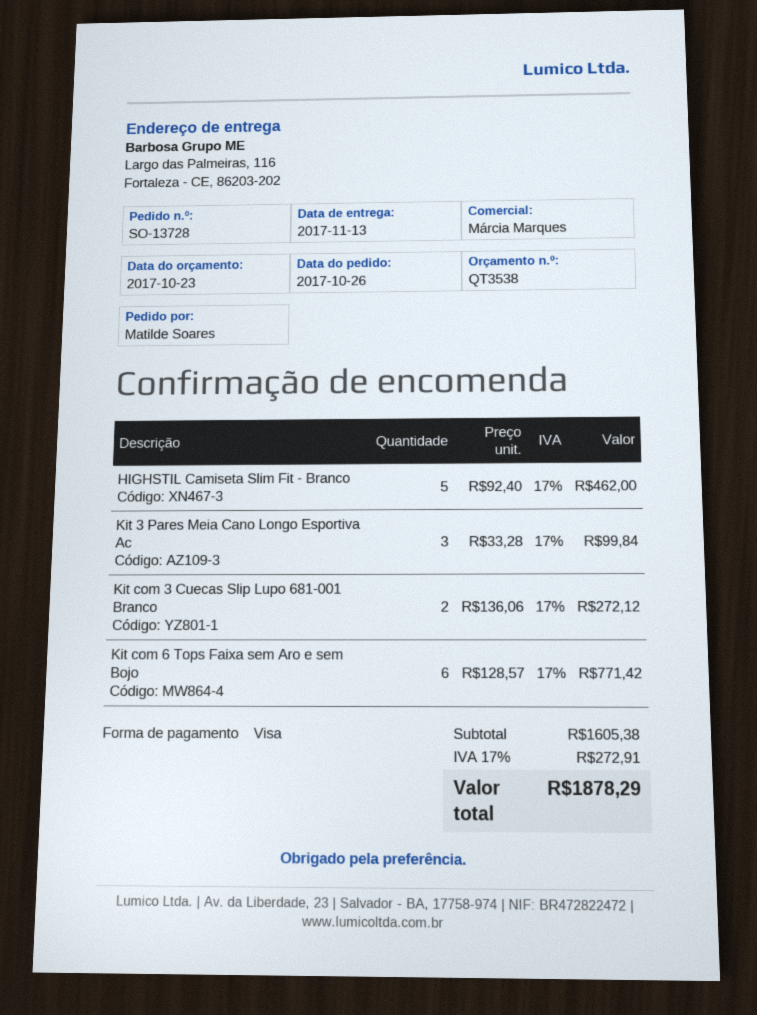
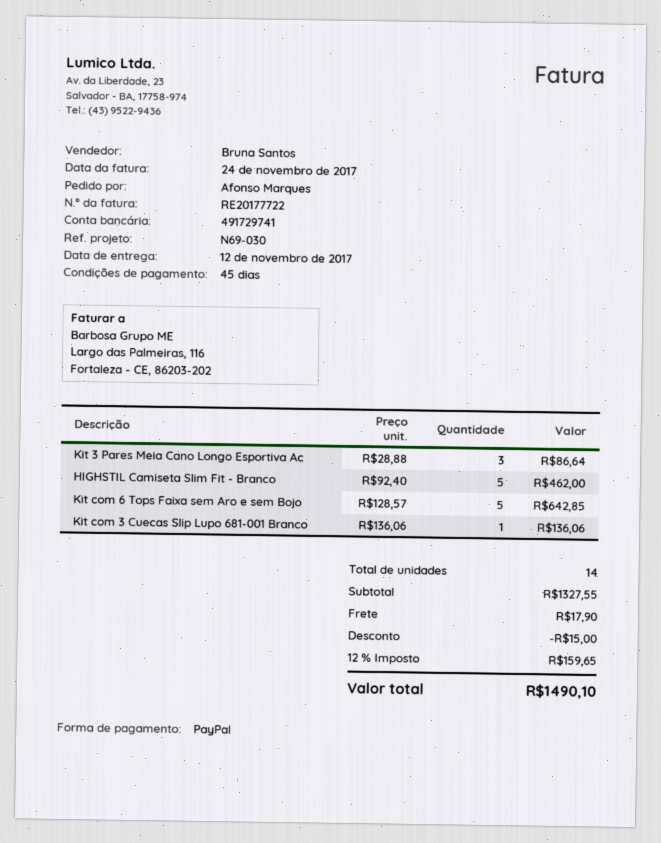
delivery date: 2017-11-13 -> 2017-11-12
ordered by: Matilde Soares -> Afonso Marques
sales rep: Márcia Marques -> Bruna Santos
payment method: Visa -> PayPal
Kit 3 Pares Meia Cano Longo Esportiva Ac: 3 x 33.28 = 99.84 -> 3 x 28.88 = 86.64
Kit com 3 Cuecas Slip Lupo 681-001 Branco: 2 x 136.06 = 272.12 -> 1 x 136.06 = 136.06
Kit com 6 Tops Faixa sem Aro e sem Bojo: 6 x 128.57 = 771.42 -> 5 x 128.57 = 642.85
subtotal: 1605.38 -> 1327.55
discount: none -> 15.00
shipping: none -> 17.90
tax: 17% = 272.91 -> 12% = 159.65
total: 1878.29 -> 1490.10

